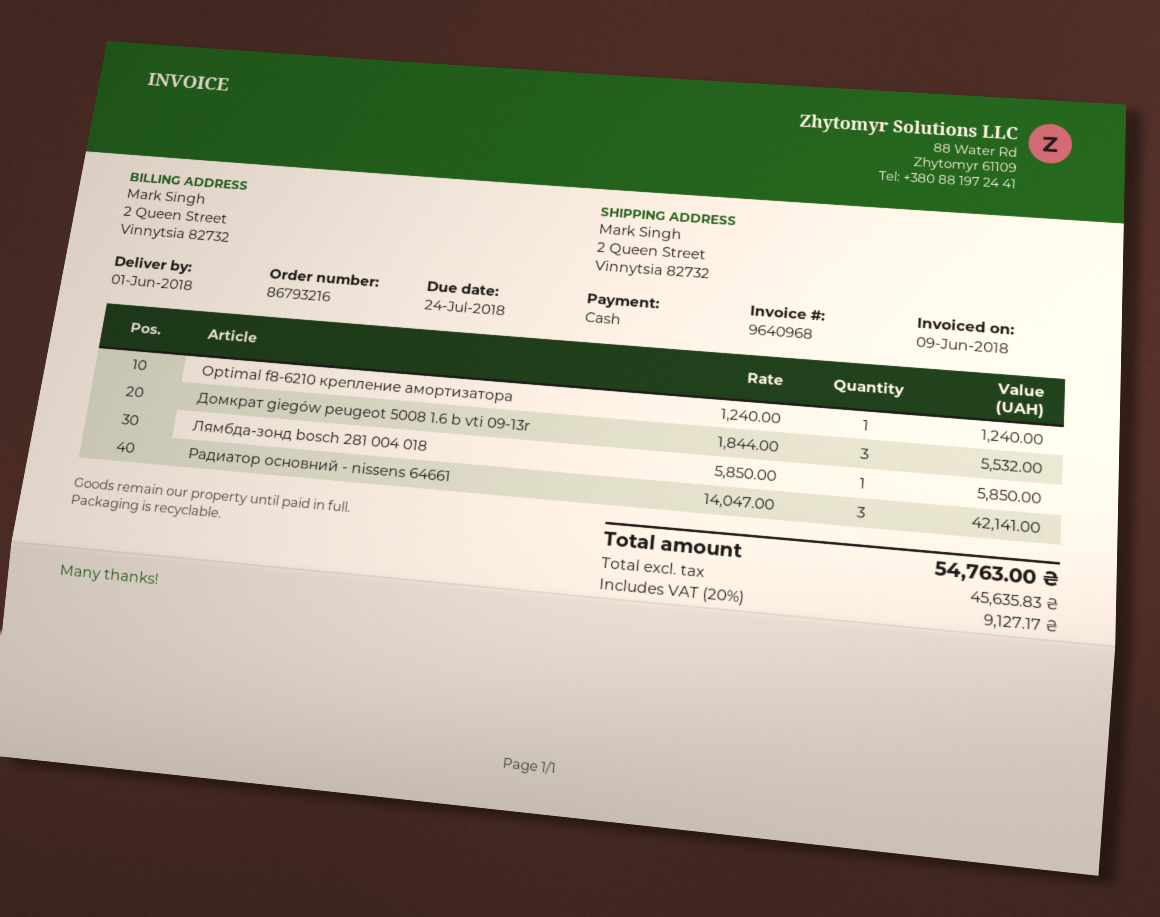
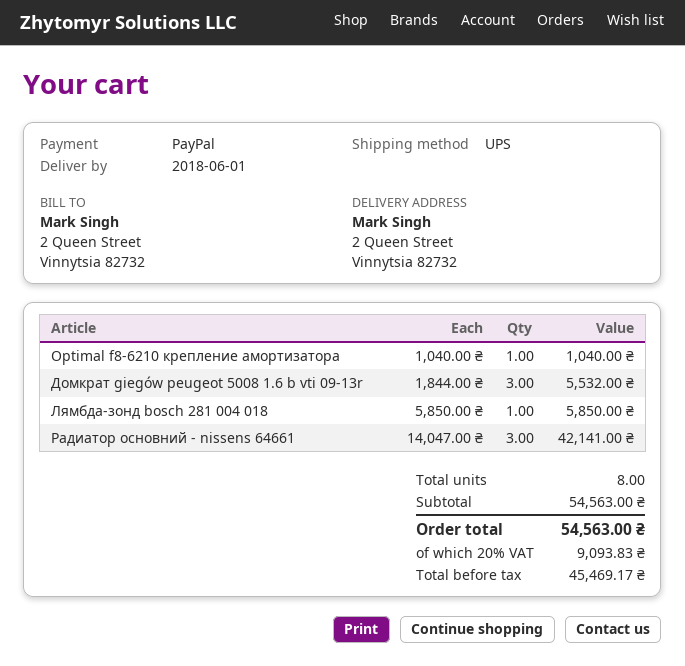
payment method: cash -> PayPal
Optimal f8-6210 крепление амортизатора: 1 x 1240.00 = 1240.00 -> 1 x 1040.00 = 1040.00
net: 45635.83 -> 45469.17
tax: 20% = 9127.17 -> 20% = 9093.83
total: 54763.00 -> 54563.00

